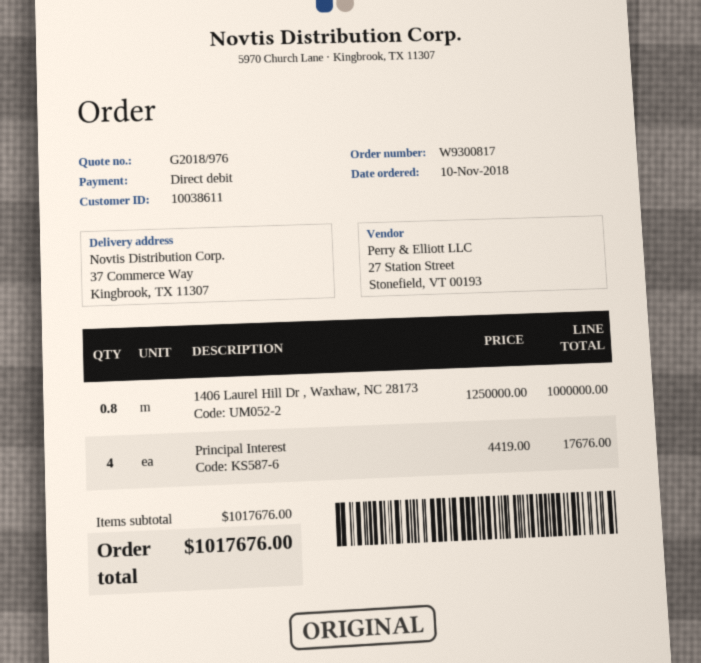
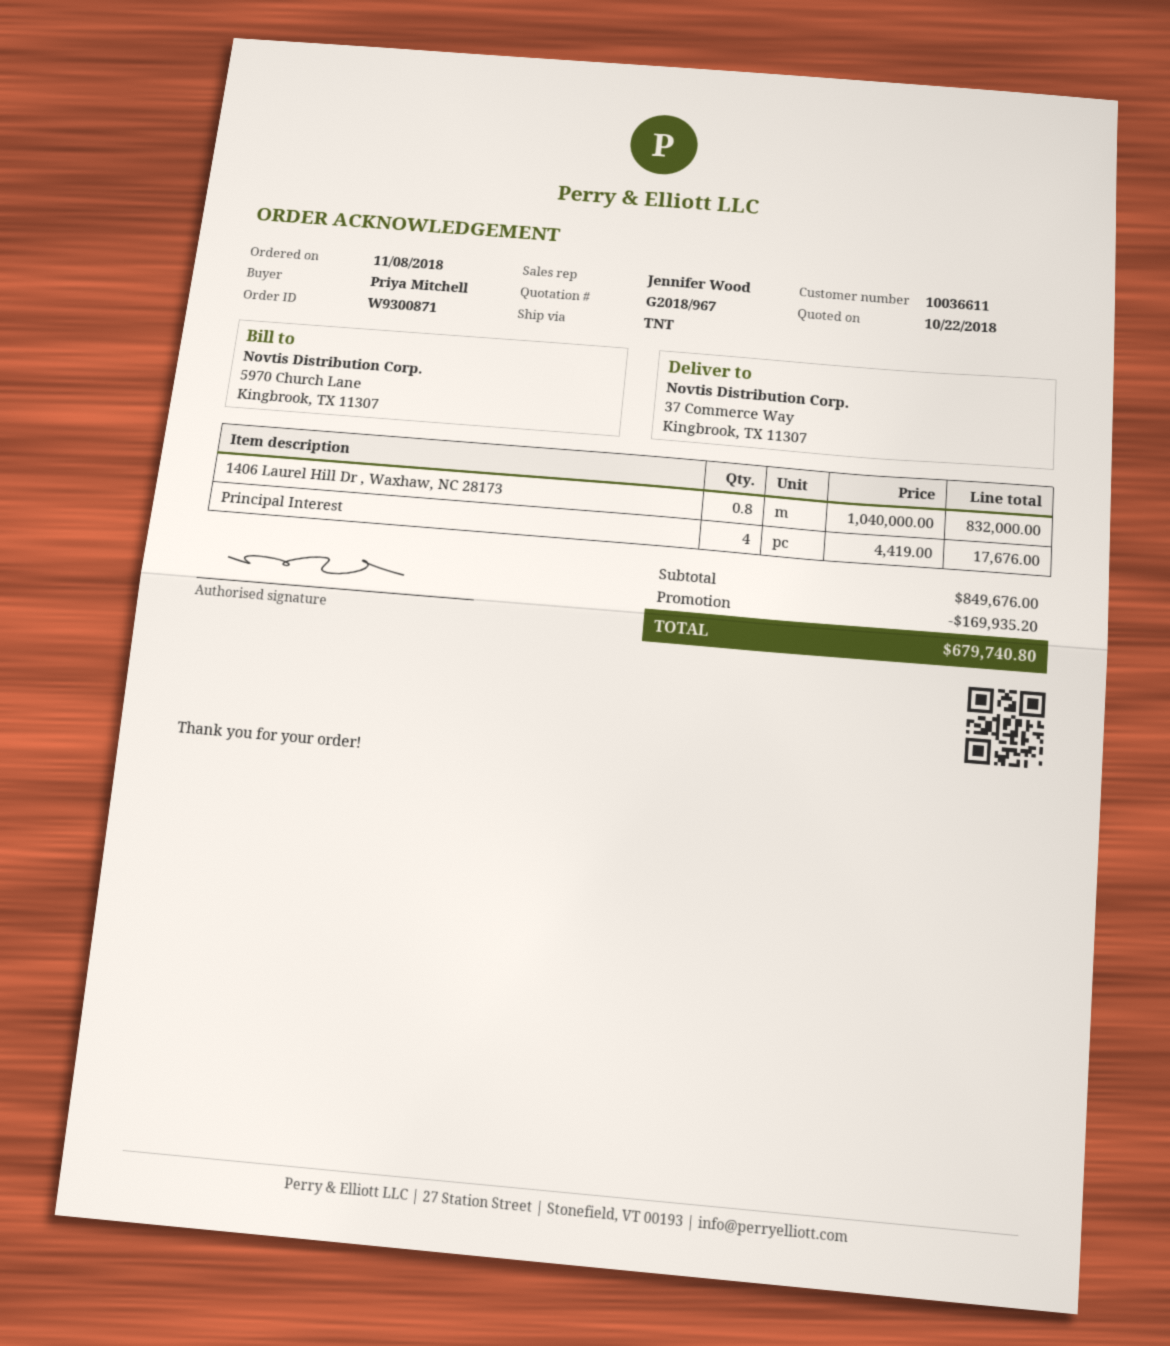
quote number: G2018/976 -> G2018/967
order number: W9300817 -> W9300871
order date: 2018-11-10 -> 2018-11-08
customer number: 10038611 -> 10036611
1406 Laurel Hill Dr , Waxhaw, NC 28173: 0.8 x 1250000.00 = 1000000.00 -> 0.8 x 1040000.00 = 832000.00
subtotal: 1017676.00 -> 849676.00
discount: none -> 169935.20
total: 1017676.00 -> 679740.80

